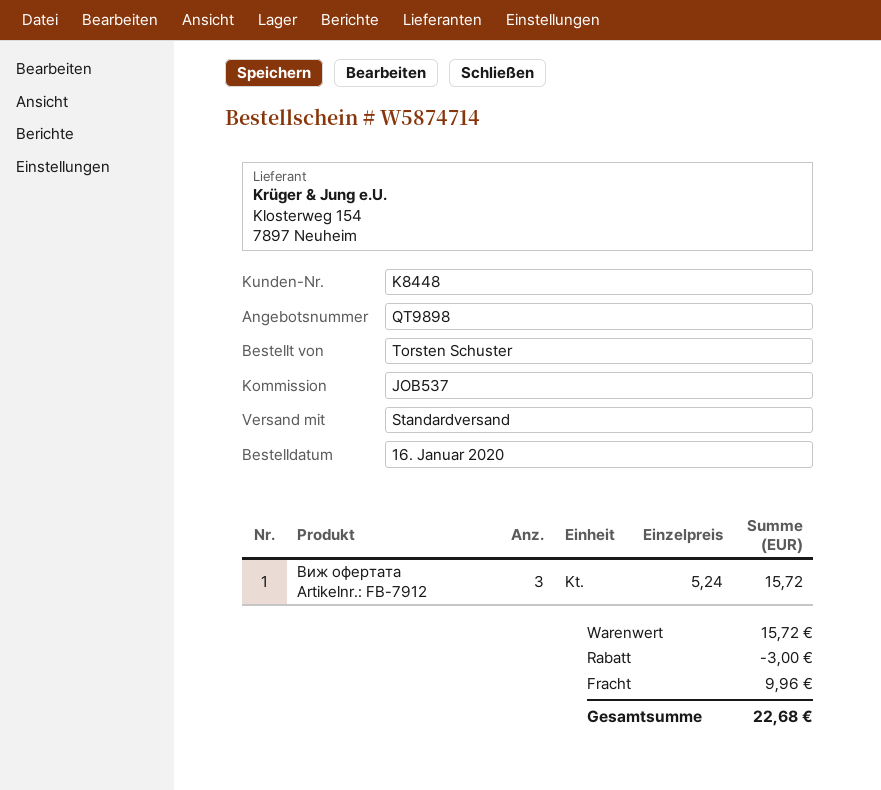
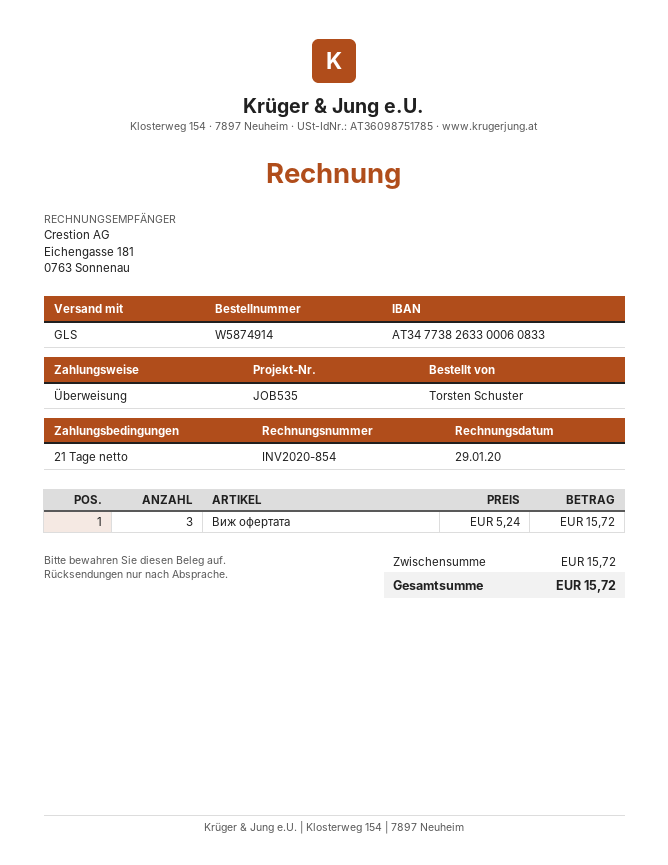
order number: W5874714 -> W5874914
reference: JOB537 -> JOB535
shipping method: standard -> GLS
discount: 3.00 -> none
shipping: 9.96 -> none
total: 22.68 -> 15.72

